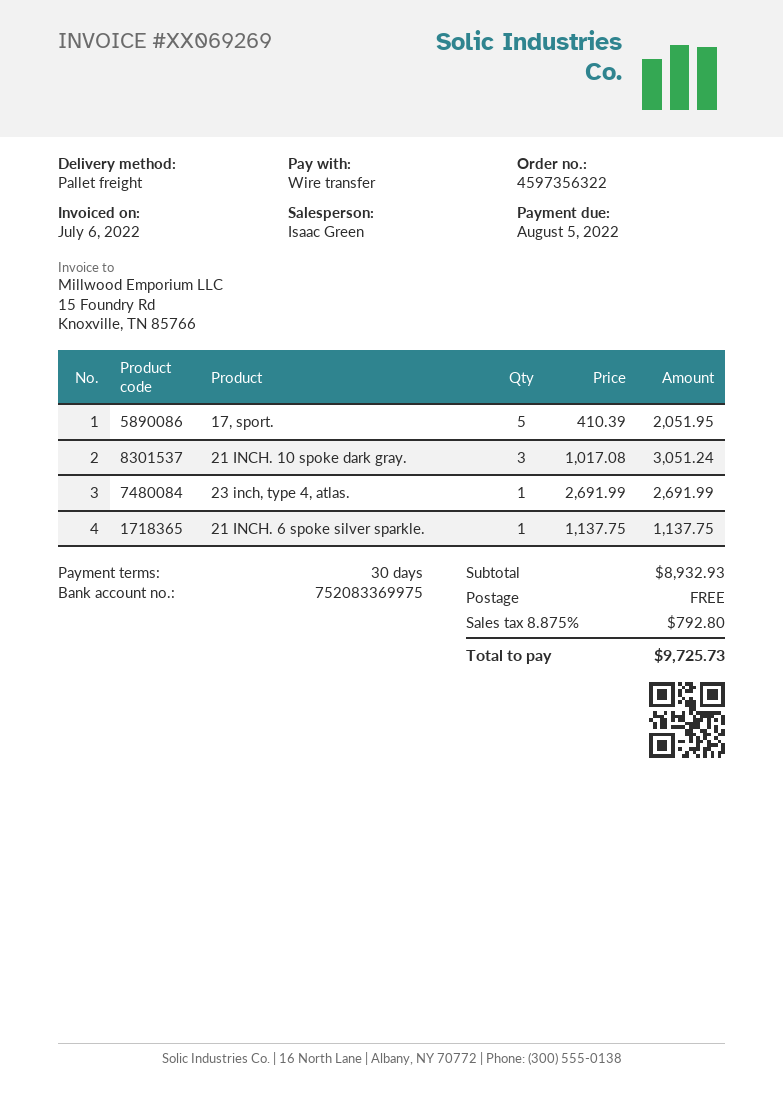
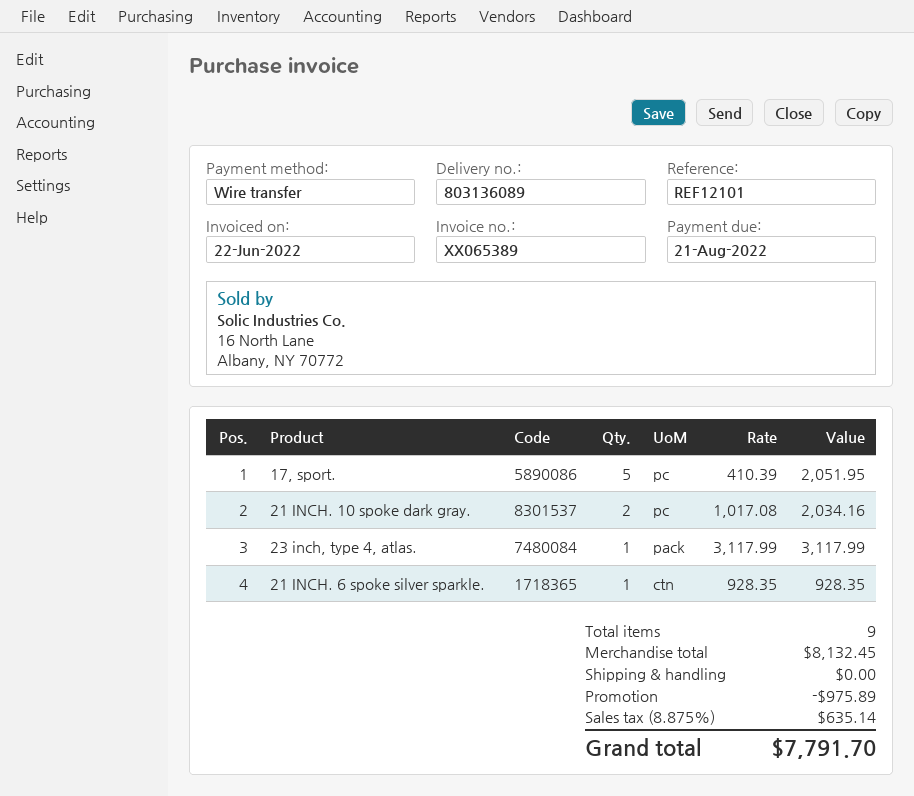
invoice number: XX069269 -> XX065389
invoice date: 2022-07-06 -> 2022-06-22
due date: 2022-08-05 -> 2022-08-21
21 INCH. 10 spoke dark gray.: 3 x 1017.08 = 3051.24 -> 2 x 1017.08 = 2034.16
23 inch, type 4, atlas.: 1 x 2691.99 = 2691.99 -> 1 x 3117.99 = 3117.99
21 INCH. 6 spoke silver sparkle.: 1 x 1137.75 = 1137.75 -> 1 x 928.35 = 928.35
subtotal: 8932.93 -> 8132.45
discount: none -> 975.89
tax: 8.875% = 792.80 -> 8.875% = 635.14
total: 9725.73 -> 7791.70

